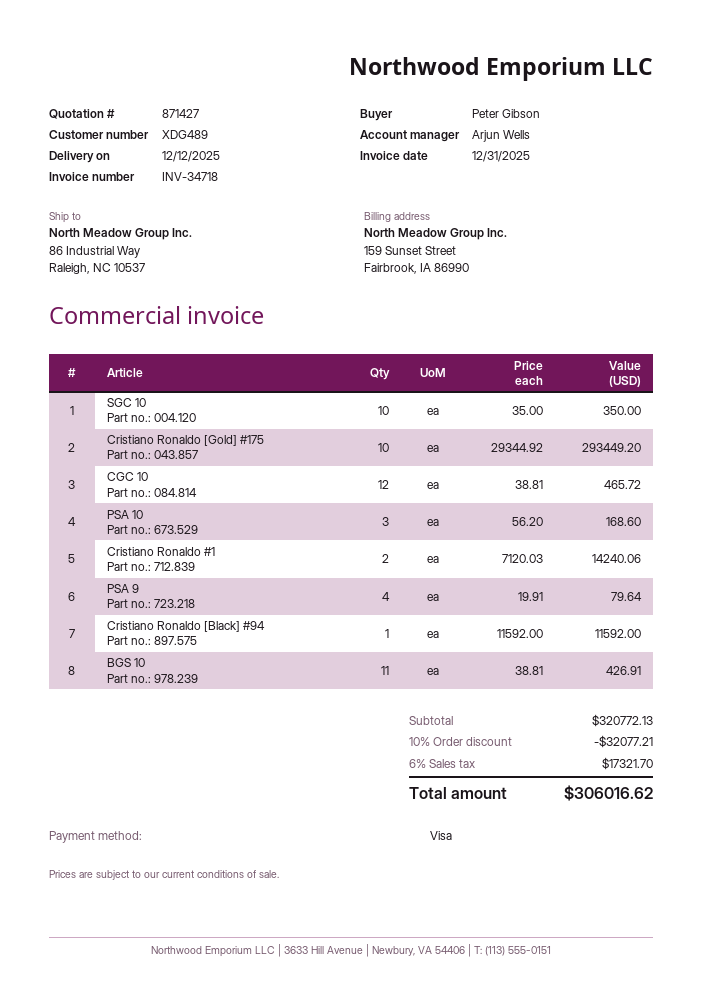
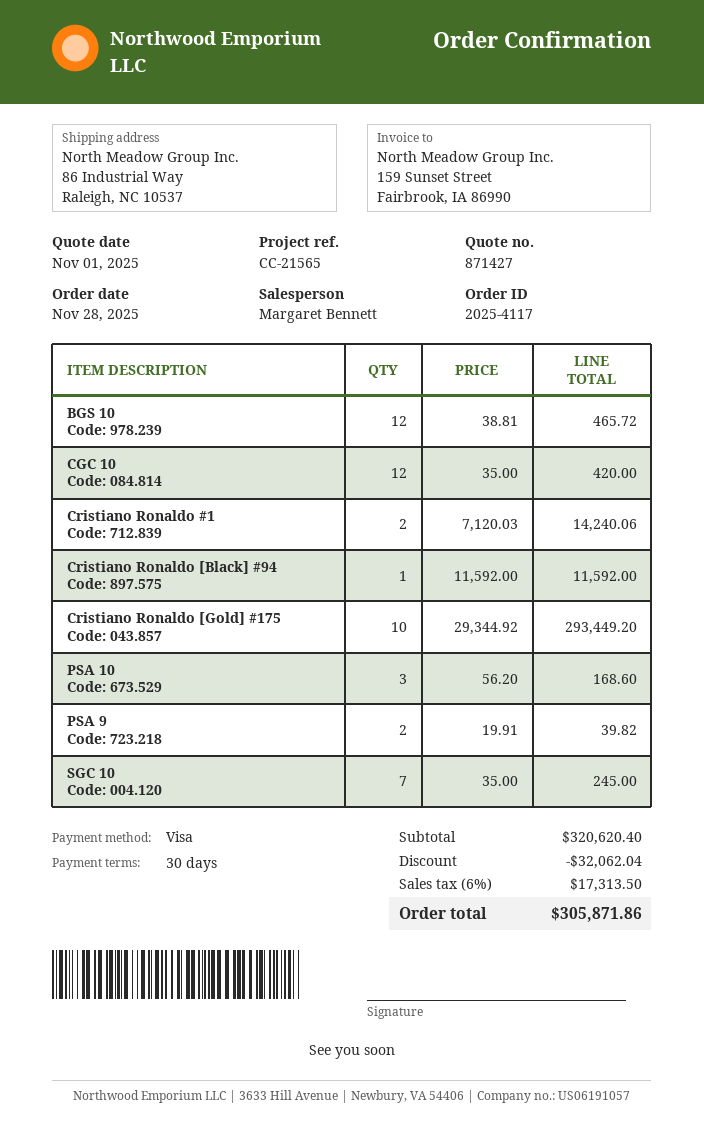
sales rep: Arjun Wells -> Margaret Bennett
SGC 10: 10 x 35.00 = 350.00 -> 7 x 35.00 = 245.00
CGC 10: 12 x 38.81 = 465.72 -> 12 x 35.00 = 420.00
PSA 9: 4 x 19.91 = 79.64 -> 2 x 19.91 = 39.82
BGS 10: 11 x 38.81 = 426.91 -> 12 x 38.81 = 465.72
subtotal: 320772.13 -> 320620.40
discount: 32077.21 -> 32062.04
tax: 6% = 17321.70 -> 6% = 17313.50
total: 306016.62 -> 305871.86

